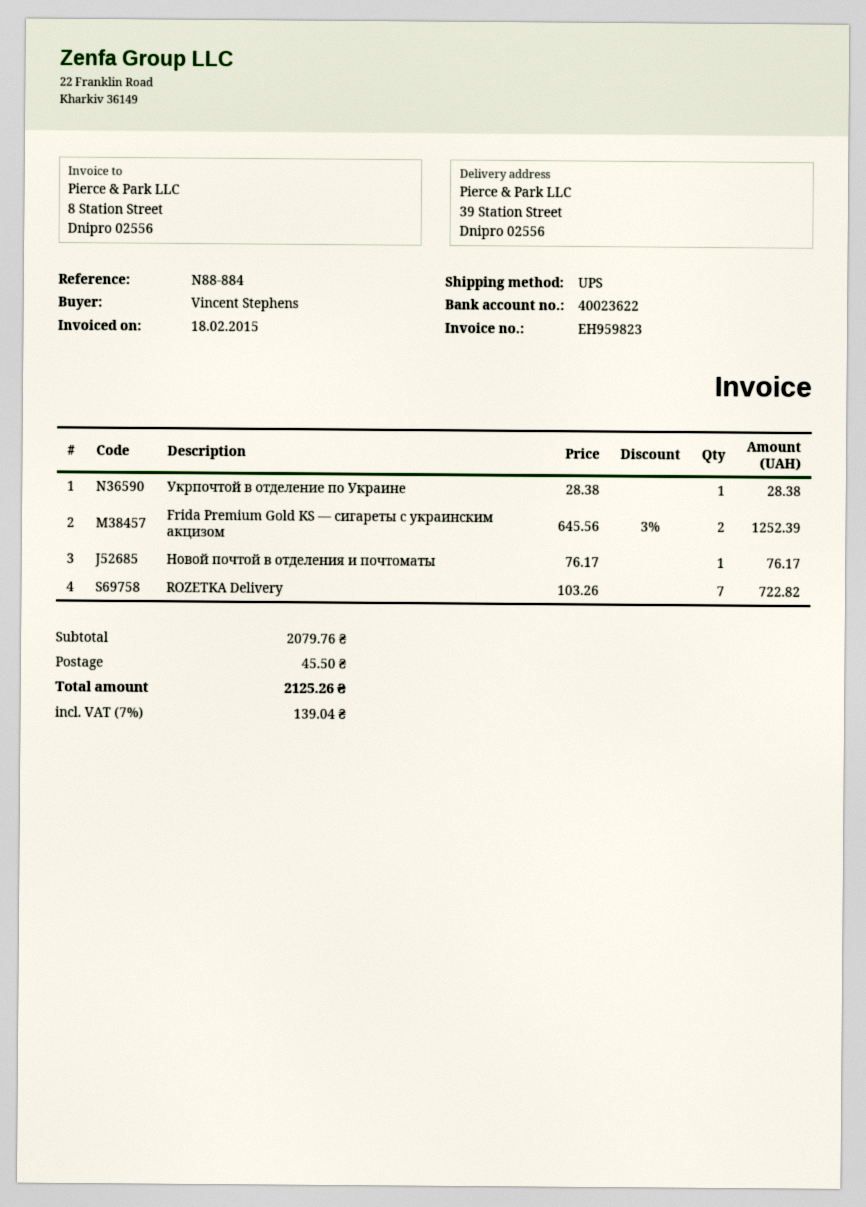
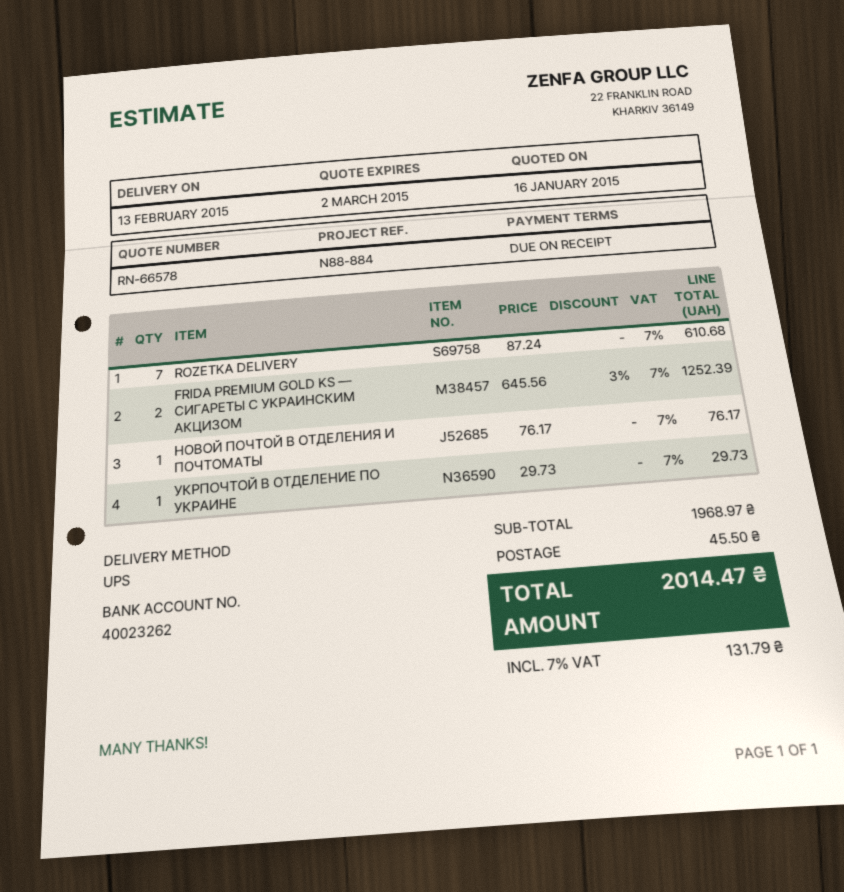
bank account: 40023622 -> 40023262
Укрпочтой в отделение по Украине: 1 x 28.38 = 28.38 -> 1 x 29.73 = 29.73
ROZETKA Delivery: 7 x 103.26 = 722.82 -> 7 x 87.24 = 610.68
subtotal: 2079.76 -> 1968.97
tax: 7% = 139.04 -> 7% = 131.79
total: 2125.26 -> 2014.47

